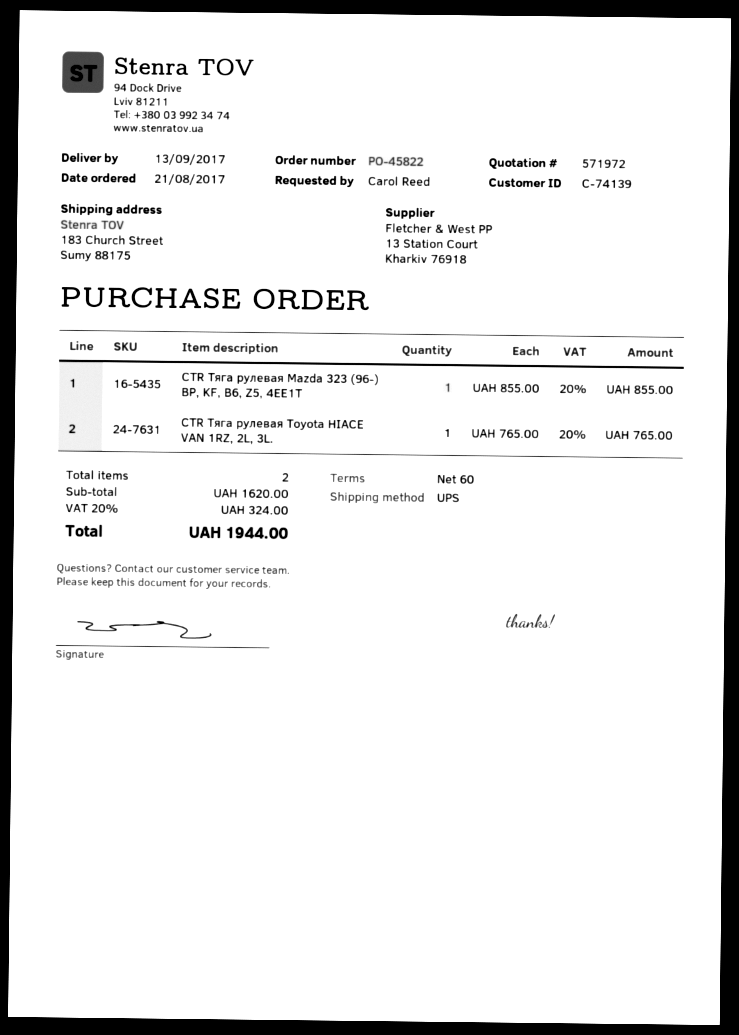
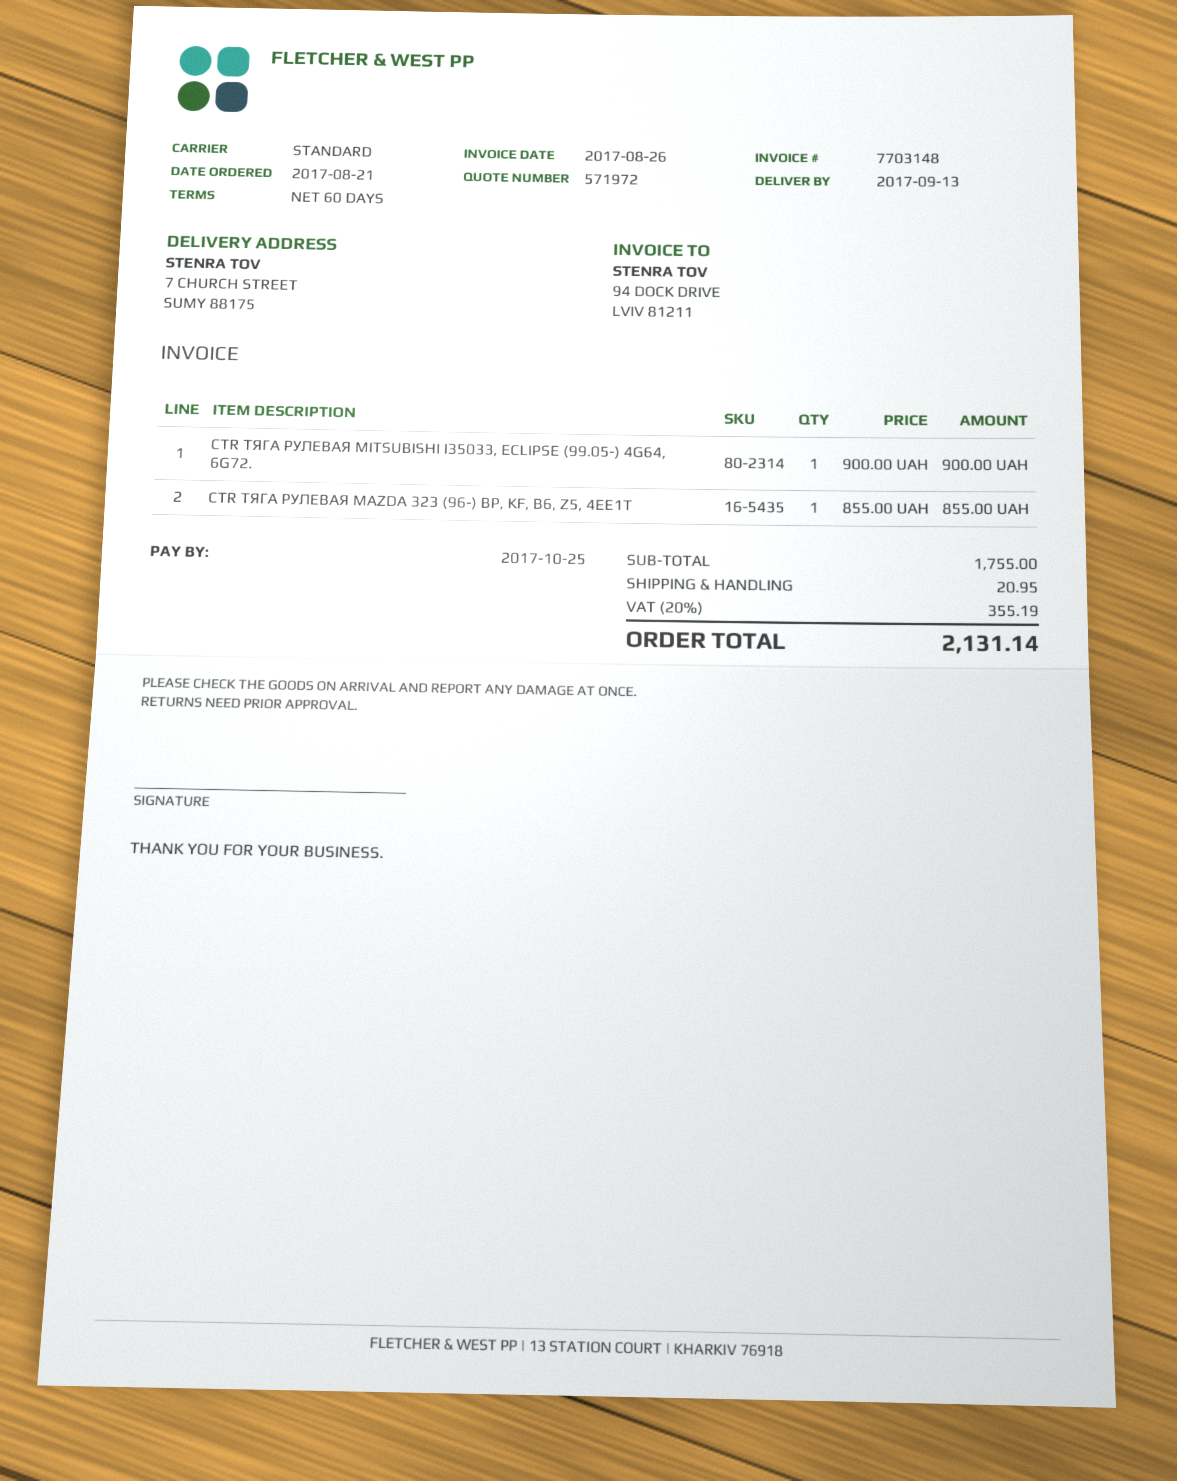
shipping method: UPS -> standard
ship to: 183 Church Street, Sumy 88175 -> 7 CHURCH STREET, SUMY 88175
CTR Тяга рулевая Toyota HIACE VAN 1RZ, 2L, 3L.: 1 x 765.00 = 765.00 -> none
CTR ТЯГА РУЛЕВАЯ MITSUBISHI I35033, ECLIPSE (99.05-) 4G64, 6G72.: none -> 1 x 900.00 = 900.00
subtotal: 1620.00 -> 1755.00
shipping: none -> 20.95
tax: 20% = 324.00 -> 20% = 355.19
total: 1944.00 -> 2131.14

